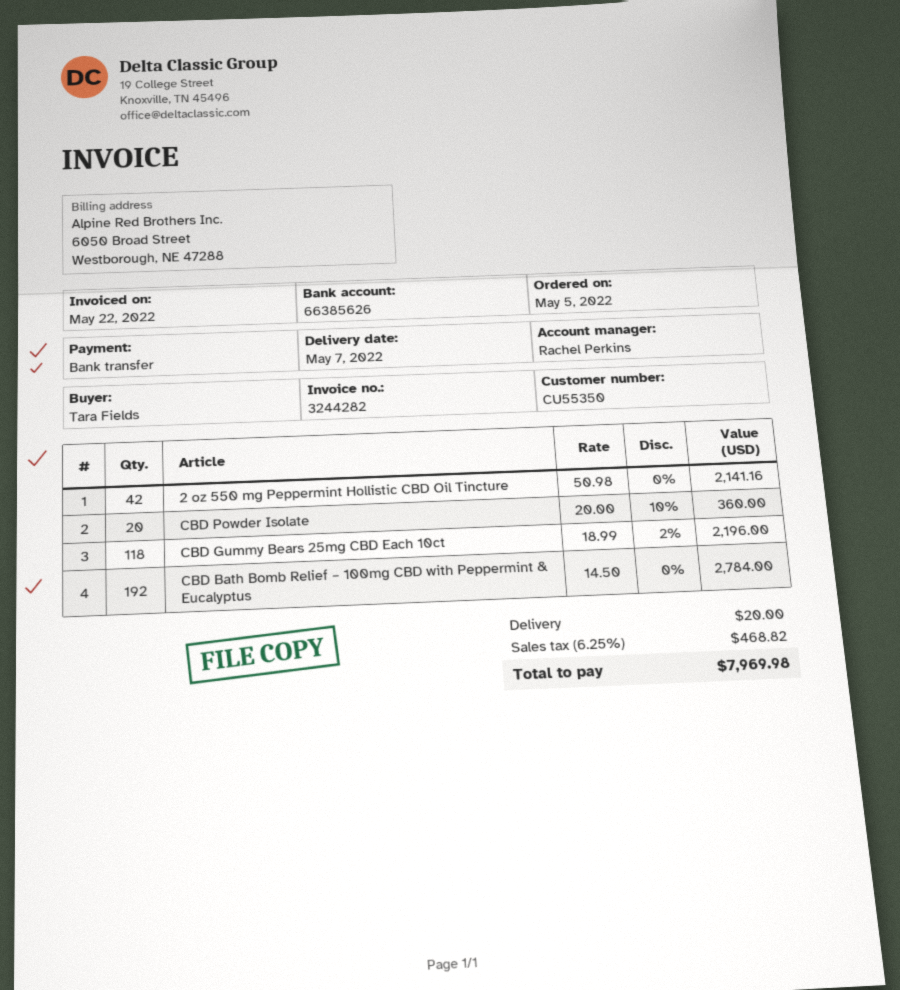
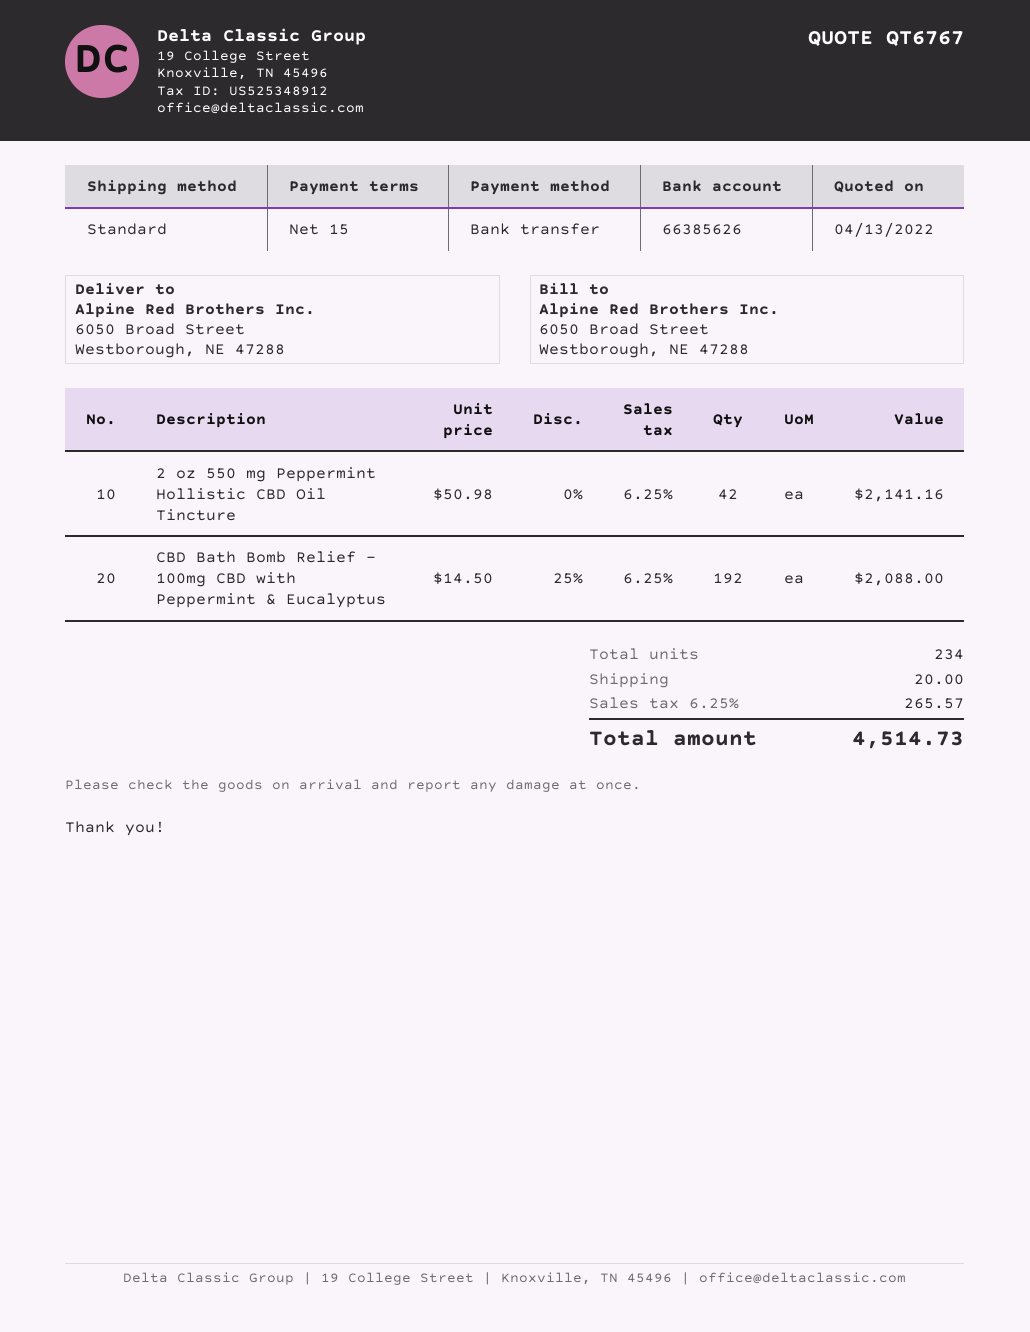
CBD Powder Isolate: 20 x 20.00 - 10% = 360.00 -> none
CBD Gummy Bears 25mg CBD Each 10ct: 118 x 18.99 - 2% = 2196.00 -> none
CBD Bath Bomb Relief – 100mg CBD with Peppermint & Eucalyptus: 192 x 14.50 = 2784.00 -> 192 x 14.50 - 25% = 2088.00
tax: 6.25% = 468.82 -> 6.25% = 265.57
total: 7969.98 -> 4514.73

